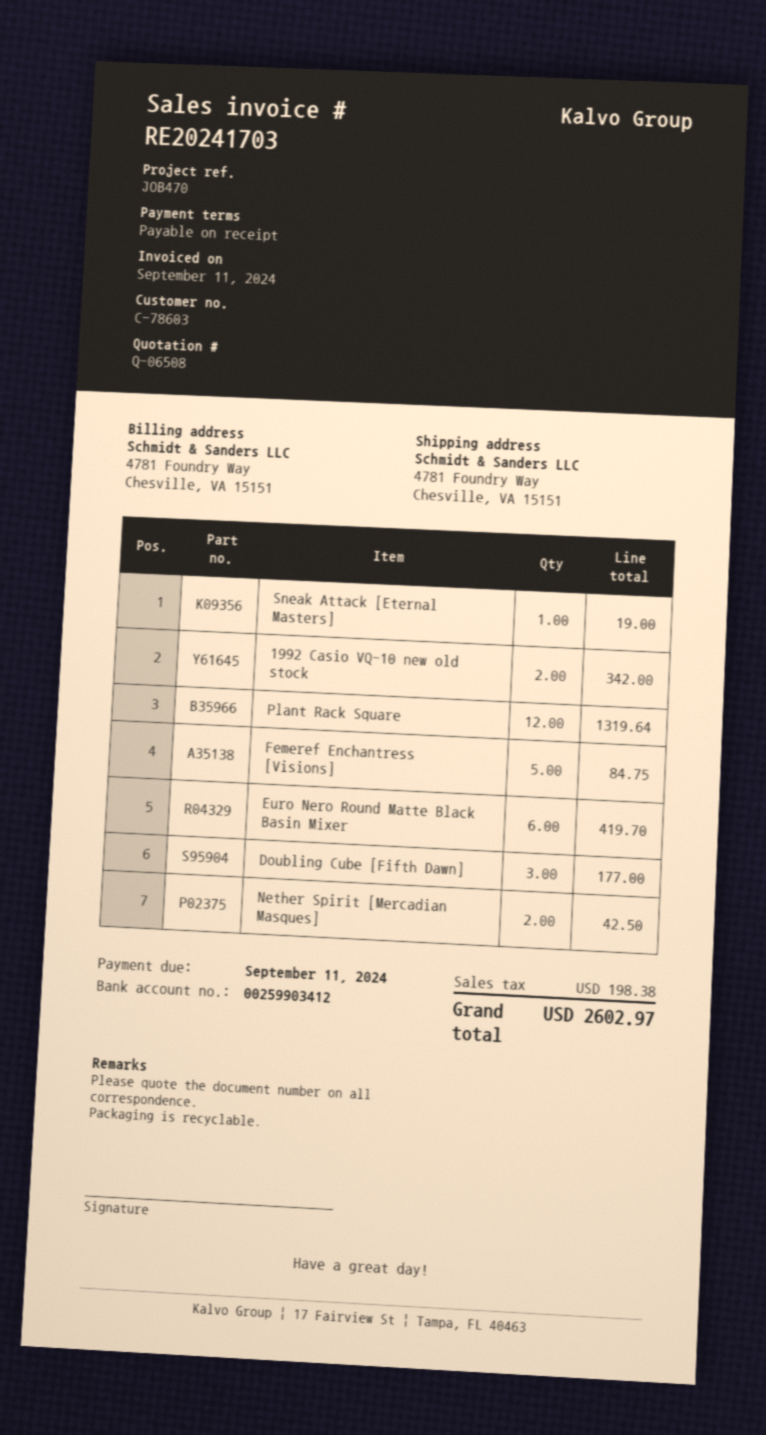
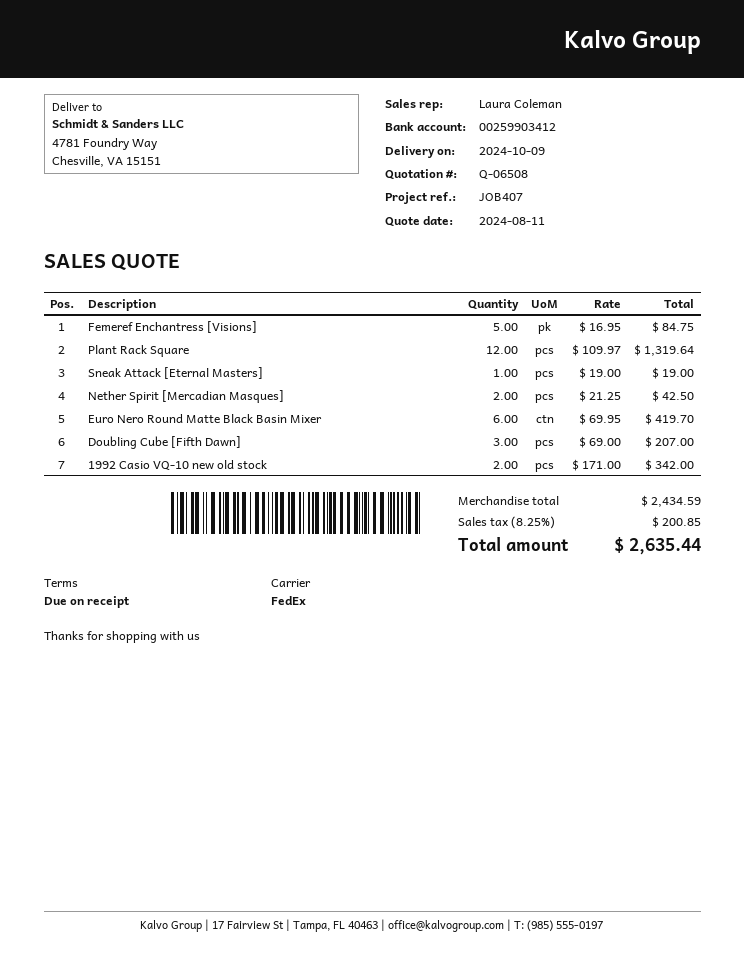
reference: JOB470 -> JOB407
Doubling Cube [Fifth Dawn]: 3 for 177.00 -> 3 for 207.00
tax: 198.38 -> 200.85
total: 2602.97 -> 2635.44

